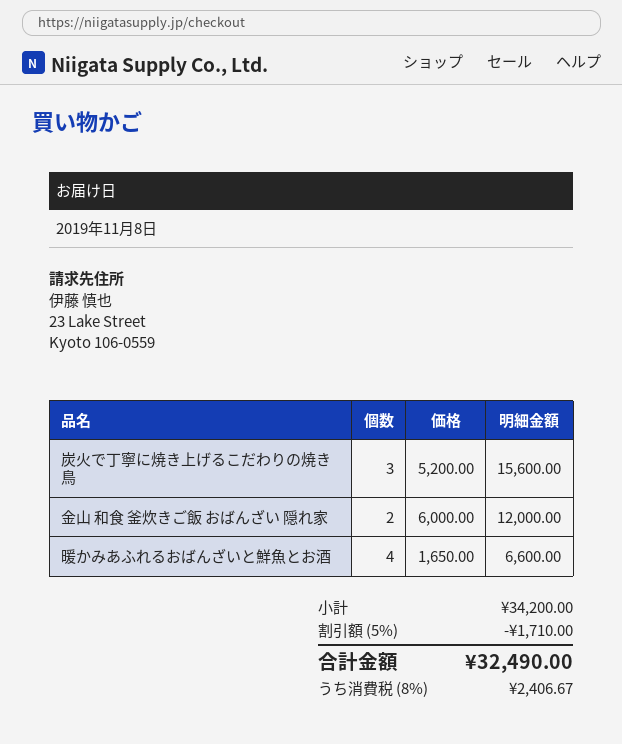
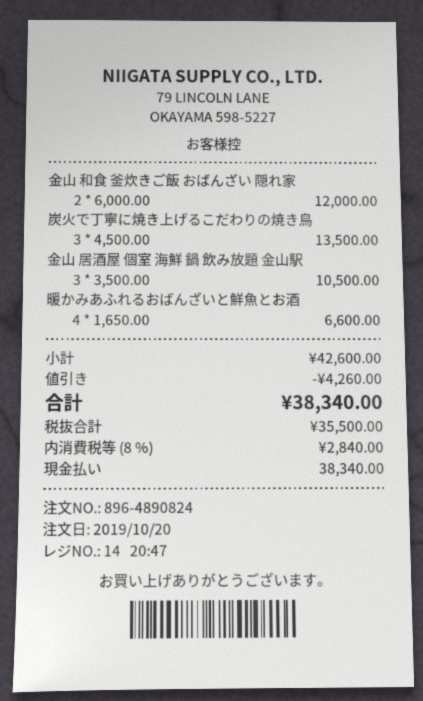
炭火で丁寧に焼き上げるこだわりの焼き鳥: 3 x 5200.00 = 15600.00 -> 3 x 4500.00 = 13500.00
金山 居酒屋 個室 海鮮 鍋 飲み放題 金山駅: none -> 3 x 3500.00 = 10500.00
subtotal: 34200.00 -> 42600.00
discount: 1710.00 -> 4260.00
tax: 8% = 2406.67 -> 8% = 2840.00
total: 32490.00 -> 38340.00

